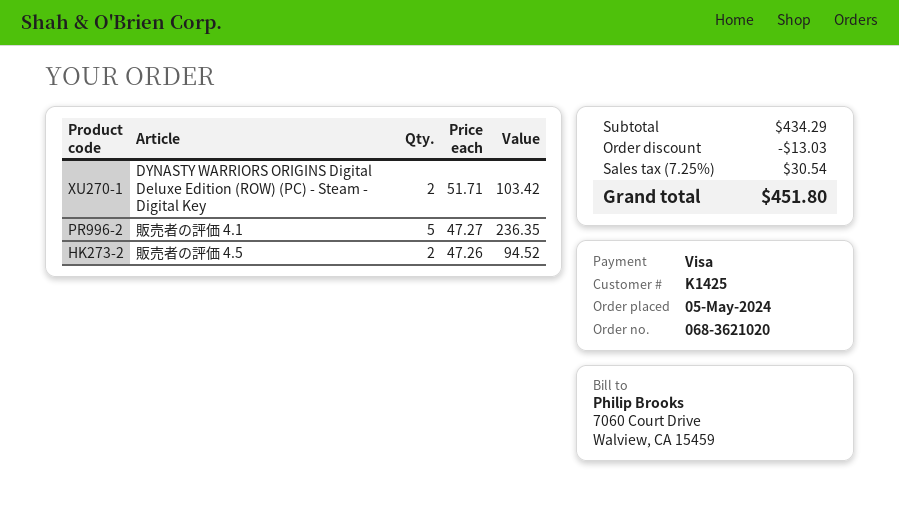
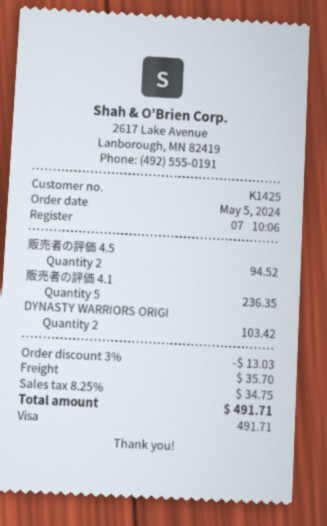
shipping: none -> 35.70
tax: 7.25% = 30.54 -> 8.25% = 34.75
total: 451.80 -> 491.71

